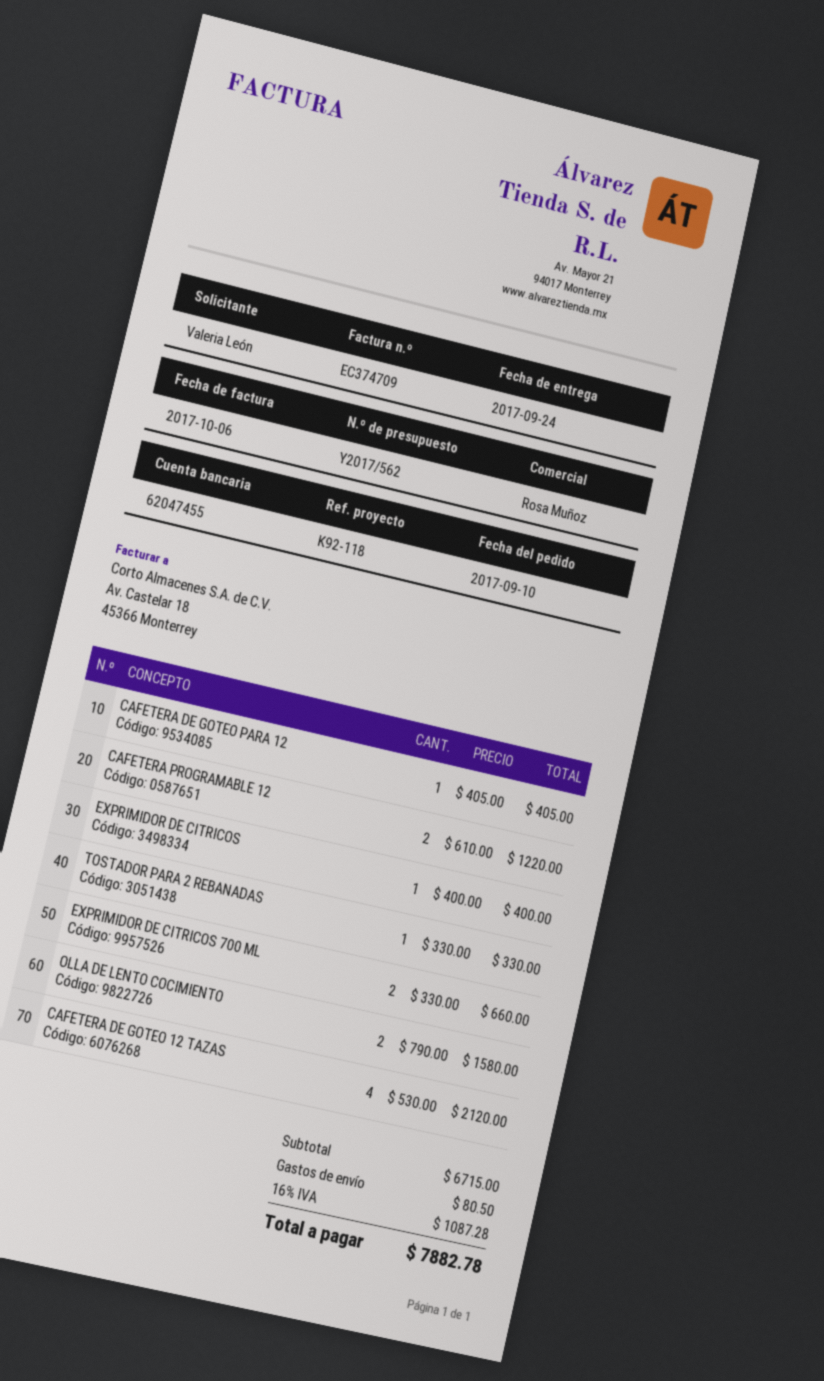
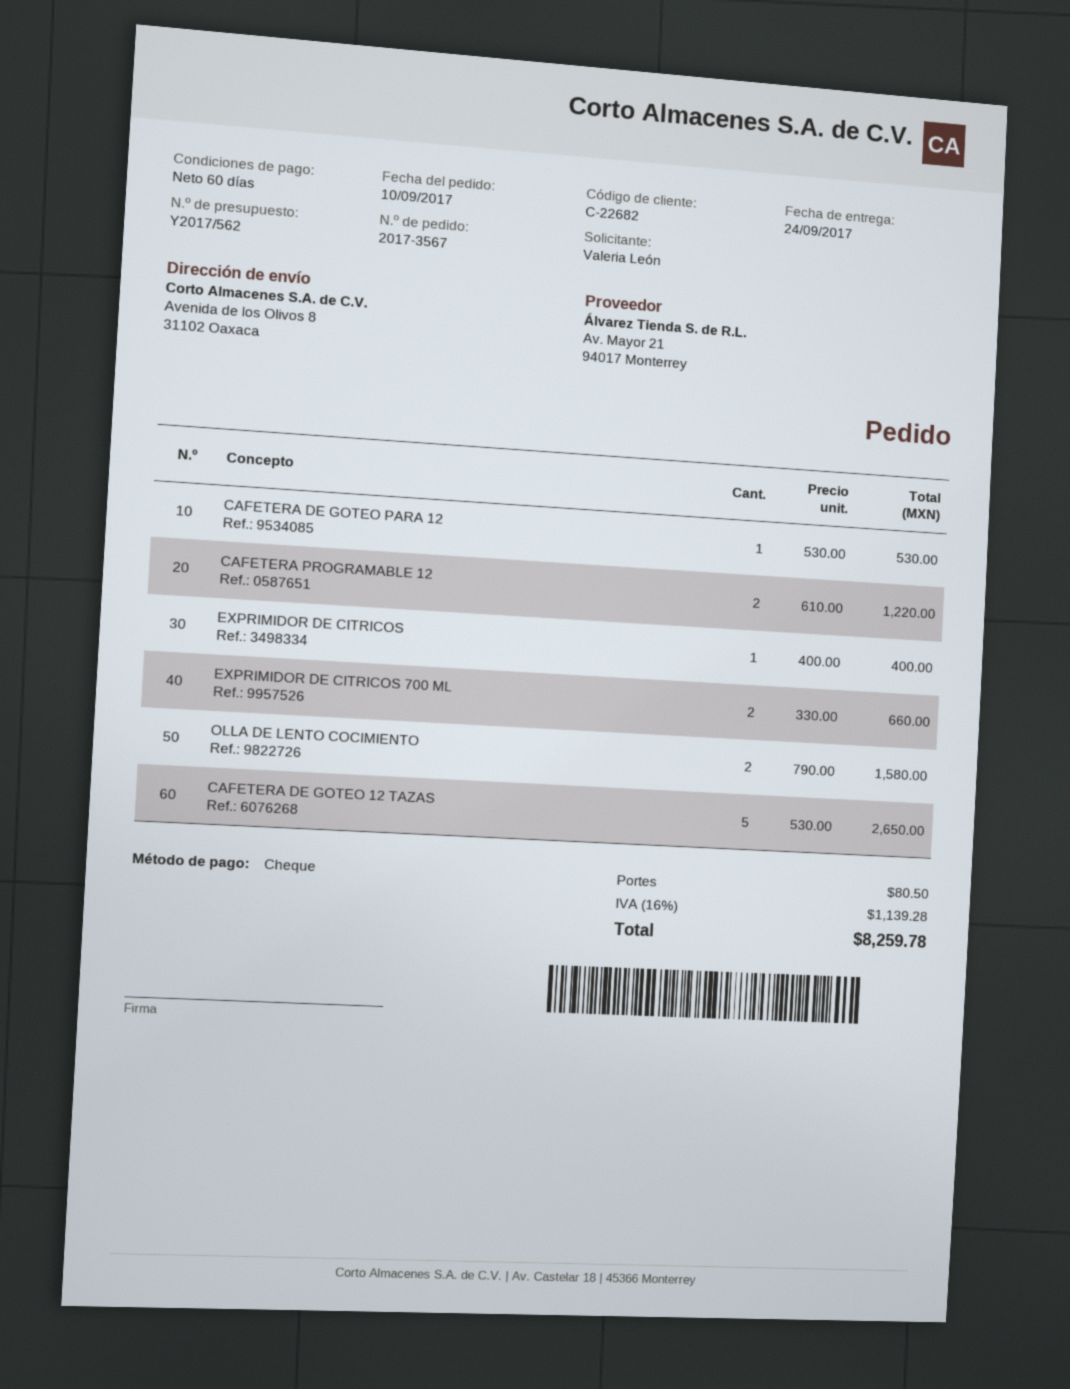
CAFETERA DE GOTEO PARA 12: 1 x 405.00 = 405.00 -> 1 x 530.00 = 530.00
TOSTADOR PARA 2 REBANADAS: 1 x 330.00 = 330.00 -> none
CAFETERA DE GOTEO 12 TAZAS: 4 x 530.00 = 2120.00 -> 5 x 530.00 = 2650.00
tax: 16% = 1087.28 -> 16% = 1139.28
total: 7882.78 -> 8259.78

